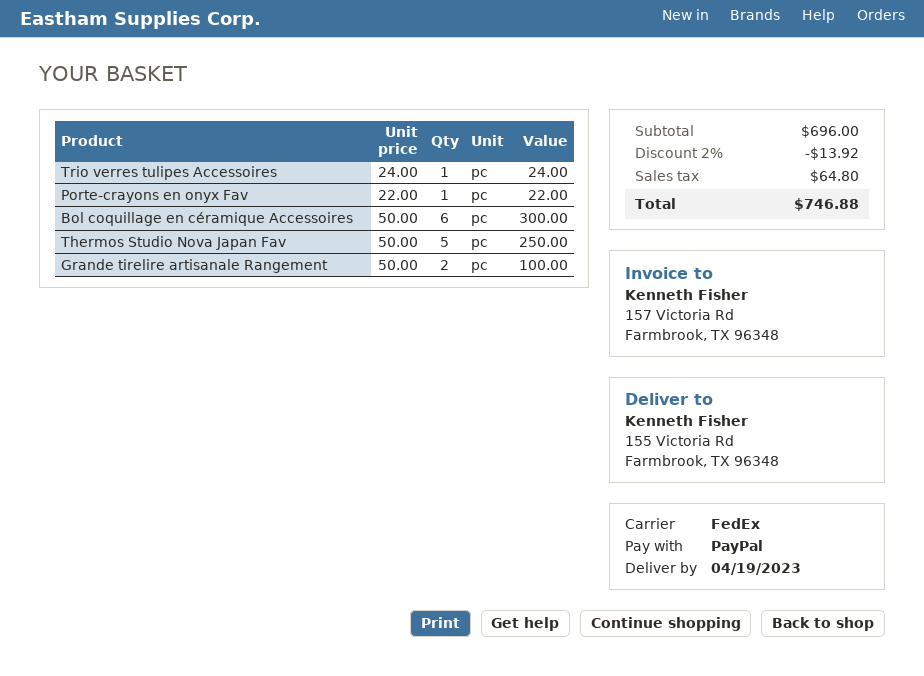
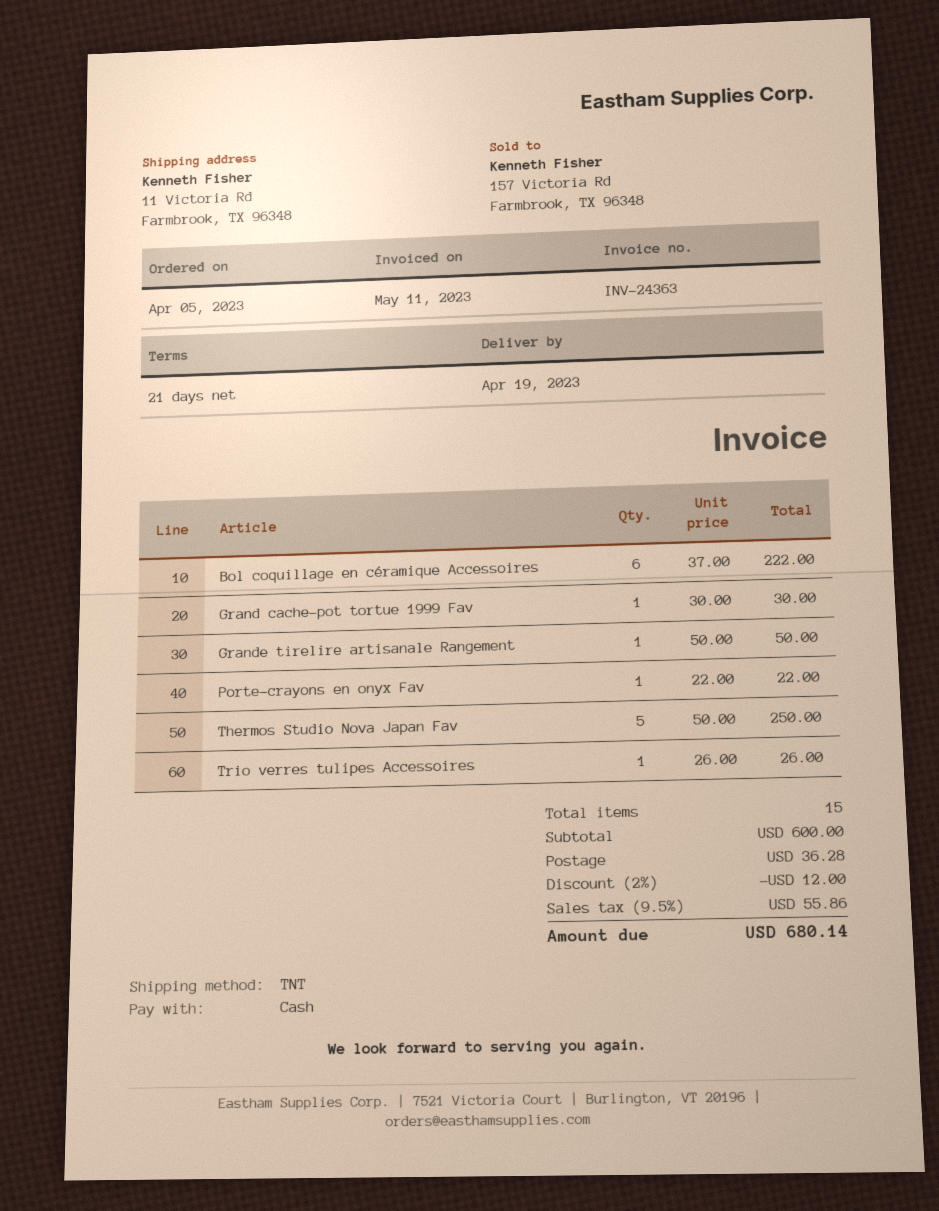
payment method: PayPal -> cash
shipping method: FedEx -> TNT
ship to: 155 Victoria Rd, Farmbrook, TX 96348 -> 11 Victoria Rd, Farmbrook, TX 96348
Trio verres tulipes Accessoires: 1 x 24.00 = 24.00 -> 1 x 26.00 = 26.00
Bol coquillage en céramique Accessoires: 6 x 50.00 = 300.00 -> 6 x 37.00 = 222.00
Grande tirelire artisanale Rangement: 2 x 50.00 = 100.00 -> 1 x 50.00 = 50.00
Grand cache-pot tortue 1999 Fav: none -> 1 x 30.00 = 30.00
subtotal: 696.00 -> 600.00
discount: 2% = 13.92 -> 2% = 12.00
shipping: none -> 36.28
tax: 64.80 -> 55.86
total: 746.88 -> 680.14

